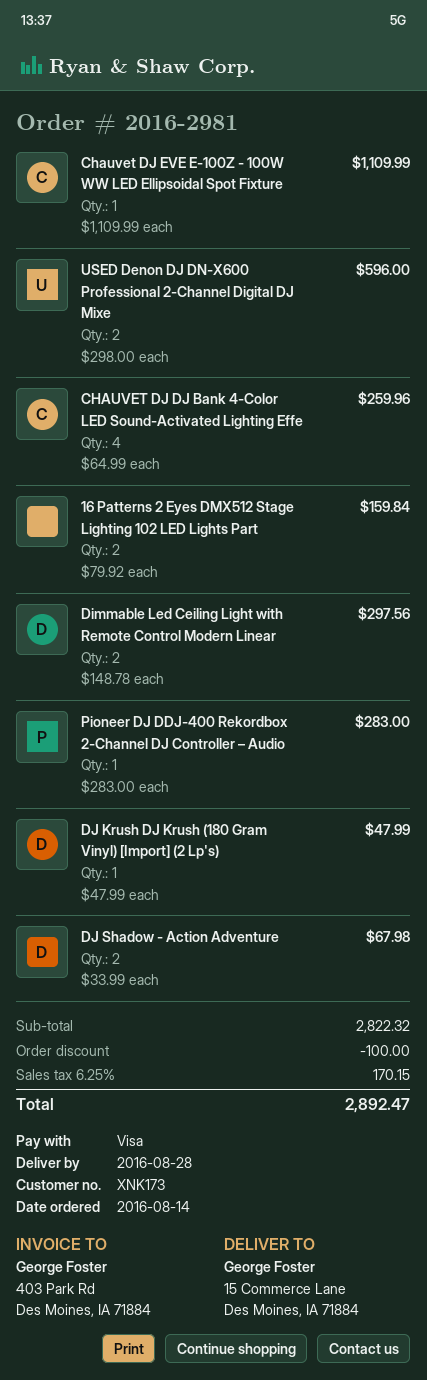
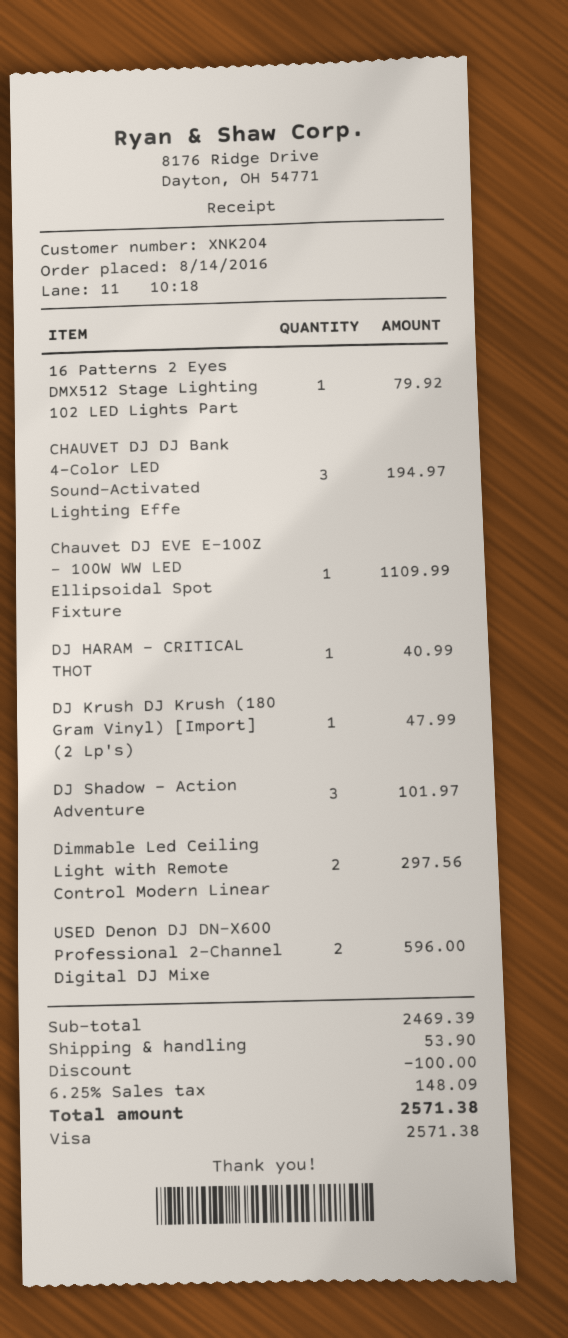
customer number: XNK173 -> XNK204
CHAUVET DJ DJ Bank 4-Color LED Sound-Activated Lighting Effe: 4 for 259.96 -> 3 for 194.97
16 Patterns 2 Eyes DMX512 Stage Lighting 102 LED Lights Part: 2 for 159.84 -> 1 for 79.92
Pioneer DJ DDJ-400 Rekordbox 2-Channel DJ Controller – Audio: 1 for 283.00 -> none
DJ Shadow - Action Adventure: 2 for 67.98 -> 3 for 101.97
DJ HARAM - CRITICAL THOT: none -> 1 for 40.99
subtotal: 2822.32 -> 2469.39
shipping: none -> 53.90
tax: 6.25% = 170.15 -> 6.25% = 148.09
total: 2892.47 -> 2571.38

